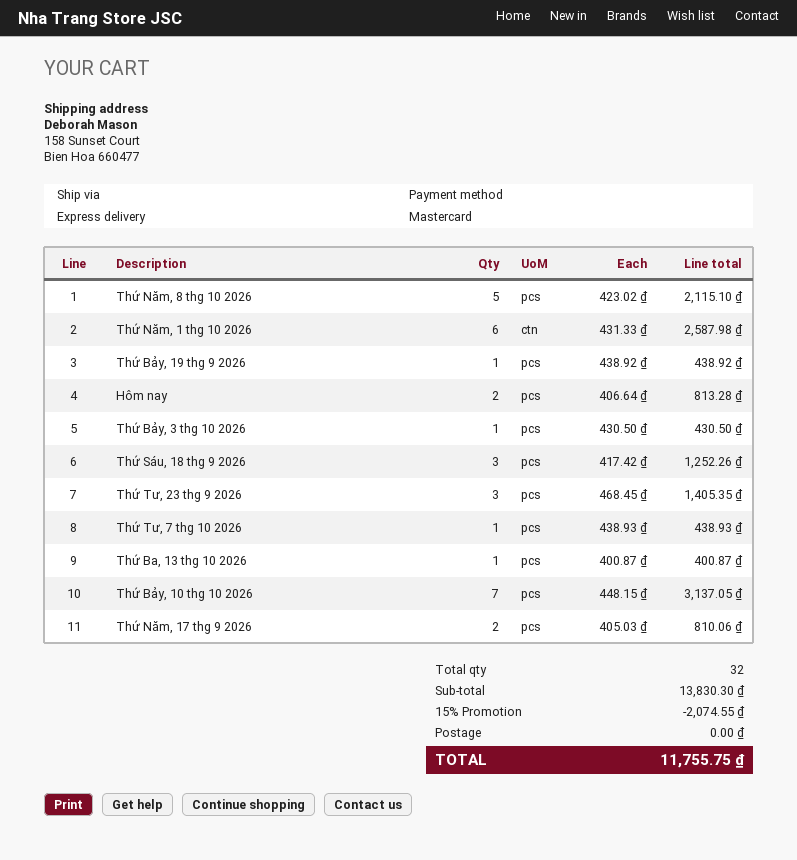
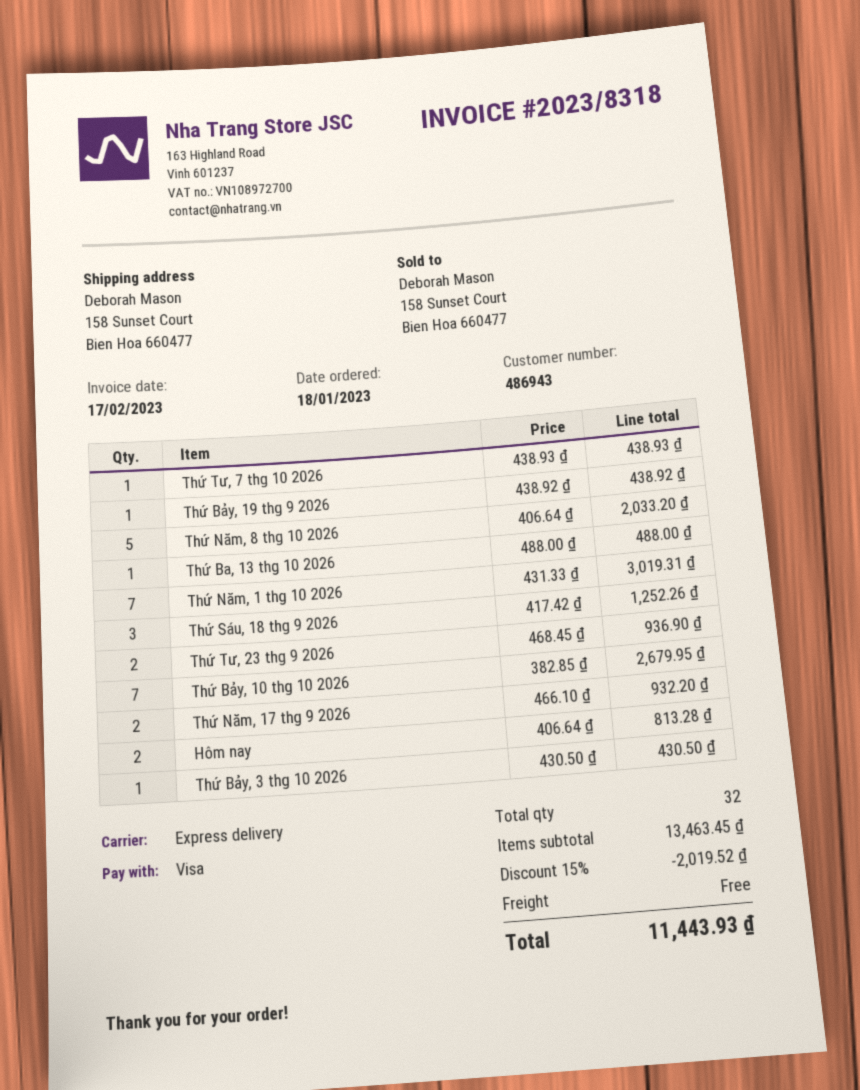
payment method: Mastercard -> Visa
Thứ Năm, 8 thg 10 2026: 5 x 423.02 = 2115.10 -> 5 x 406.64 = 2033.20
Thứ Năm, 1 thg 10 2026: 6 x 431.33 = 2587.98 -> 7 x 431.33 = 3019.31
Thứ Tư, 23 thg 9 2026: 3 x 468.45 = 1405.35 -> 2 x 468.45 = 936.90
Thứ Ba, 13 thg 10 2026: 1 x 400.87 = 400.87 -> 1 x 488.00 = 488.00
Thứ Bảy, 10 thg 10 2026: 7 x 448.15 = 3137.05 -> 7 x 382.85 = 2679.95
Thứ Năm, 17 thg 9 2026: 2 x 405.03 = 810.06 -> 2 x 466.10 = 932.20
subtotal: 13830.30 -> 13463.45
discount: 15% = 2074.55 -> 15% = 2019.52
total: 11755.75 -> 11443.93

